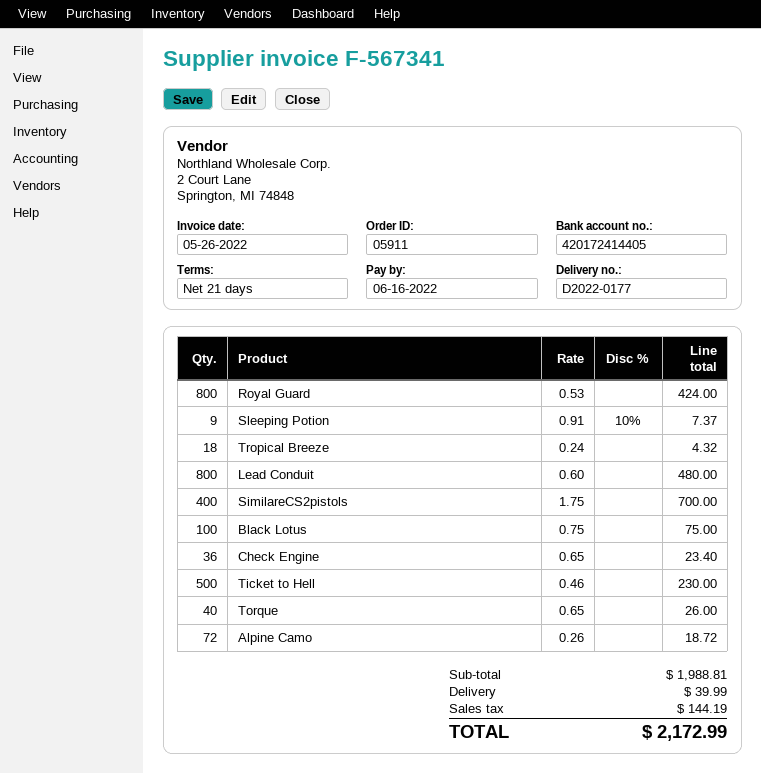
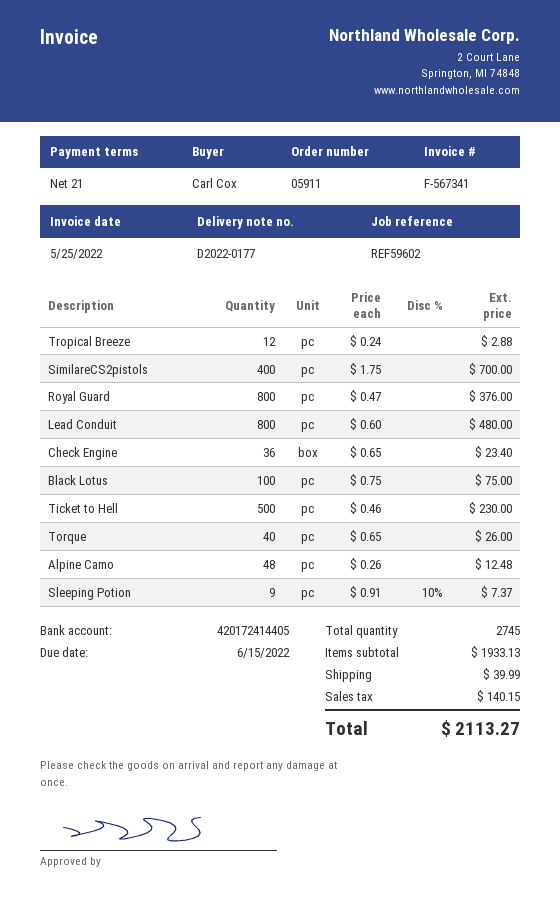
invoice date: 2022-05-26 -> 2022-05-25
due date: 2022-06-16 -> 2022-06-15
Royal Guard: 800 x 0.53 = 424.00 -> 800 x 0.47 = 376.00
Tropical Breeze: 18 x 0.24 = 4.32 -> 12 x 0.24 = 2.88
Alpine Camo: 72 x 0.26 = 18.72 -> 48 x 0.26 = 12.48
subtotal: 1988.81 -> 1933.13
tax: 144.19 -> 140.15
total: 2172.99 -> 2113.27

